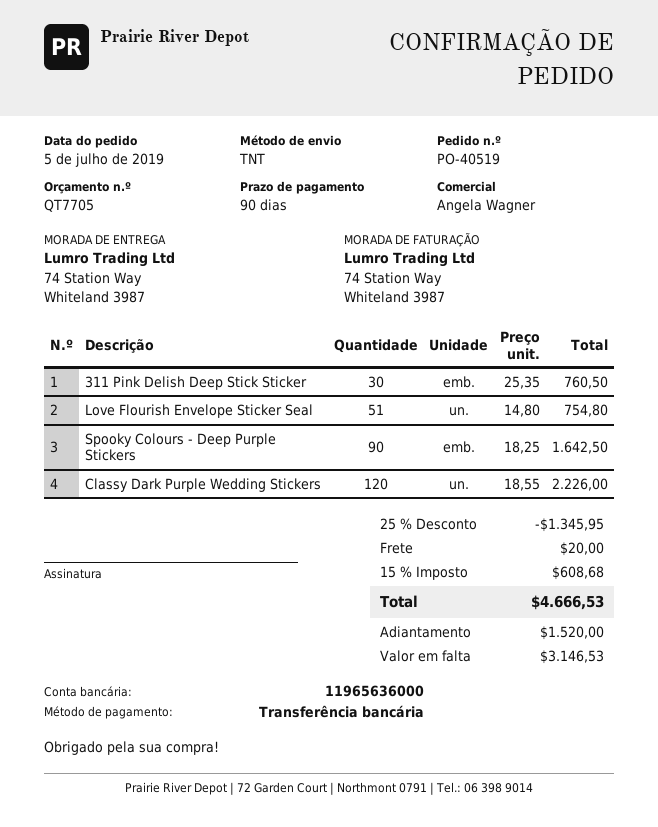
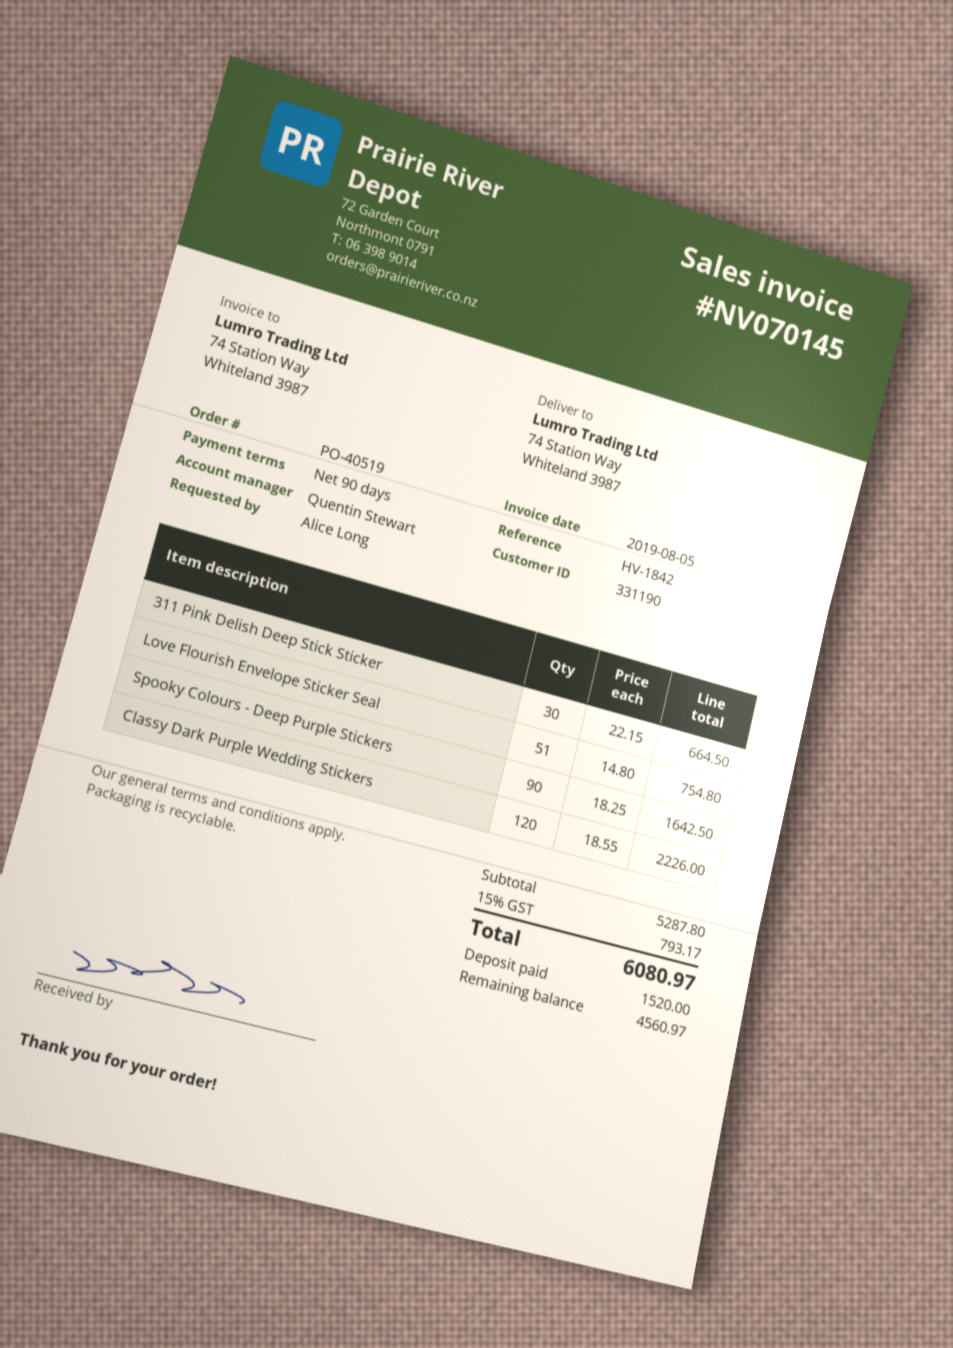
sales rep: Angela Wagner -> Quentin Stewart
311 Pink Delish Deep Stick Sticker: 30 x 25.35 = 760.50 -> 30 x 22.15 = 664.50
discount: 25% = 1345.95 -> none
shipping: 20.00 -> none
tax: 15% = 608.68 -> 15% = 793.17
total: 4666.53 -> 6080.97
balance: 3146.53 -> 4560.97

